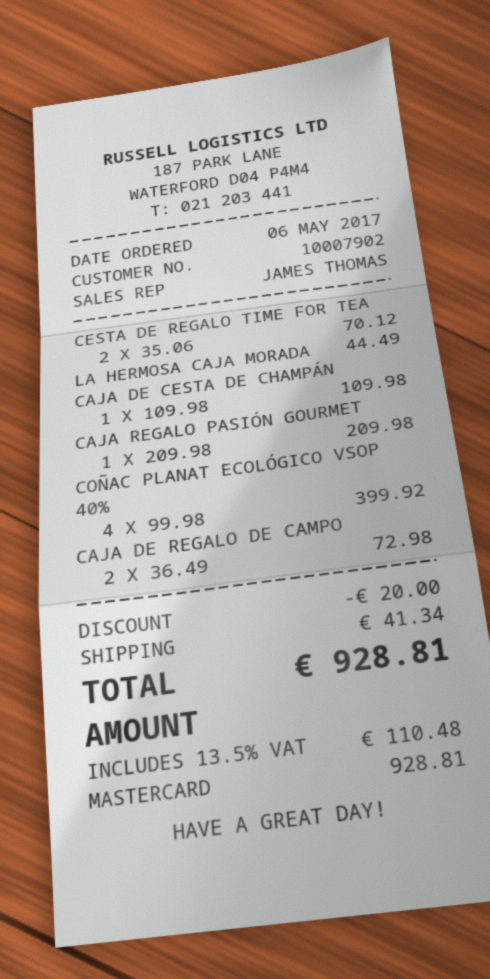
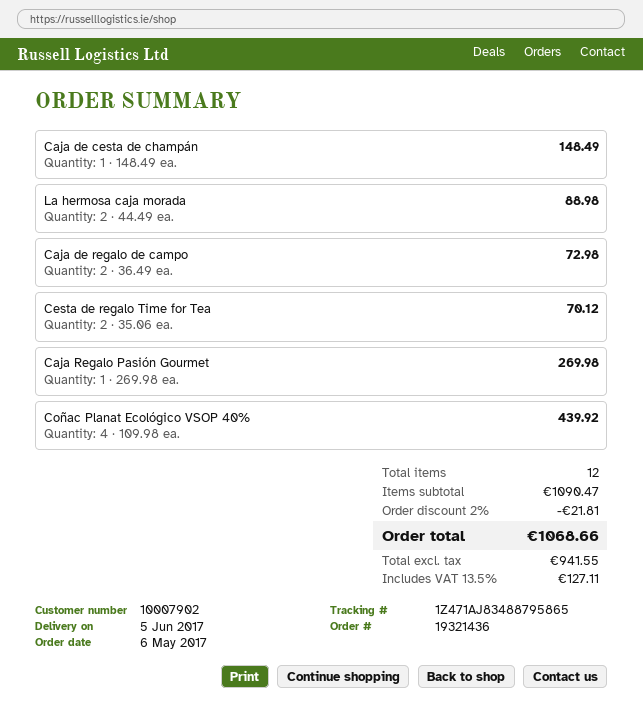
LA HERMOSA CAJA MORADA: 1 x 44.49 = 44.49 -> 2 x 44.49 = 88.98
CAJA DE CESTA DE CHAMPÁN: 1 x 109.98 = 109.98 -> 1 x 148.49 = 148.49
CAJA REGALO PASIÓN GOURMET: 1 x 209.98 = 209.98 -> 1 x 269.98 = 269.98
COÑAC PLANAT ECOLÓGICO VSOP 40%: 4 x 99.98 = 399.92 -> 4 x 109.98 = 439.92
discount: 20.00 -> 21.81
shipping: 41.34 -> none
tax: 13.5% = 110.48 -> 13.5% = 127.11
total: 928.81 -> 1068.66

